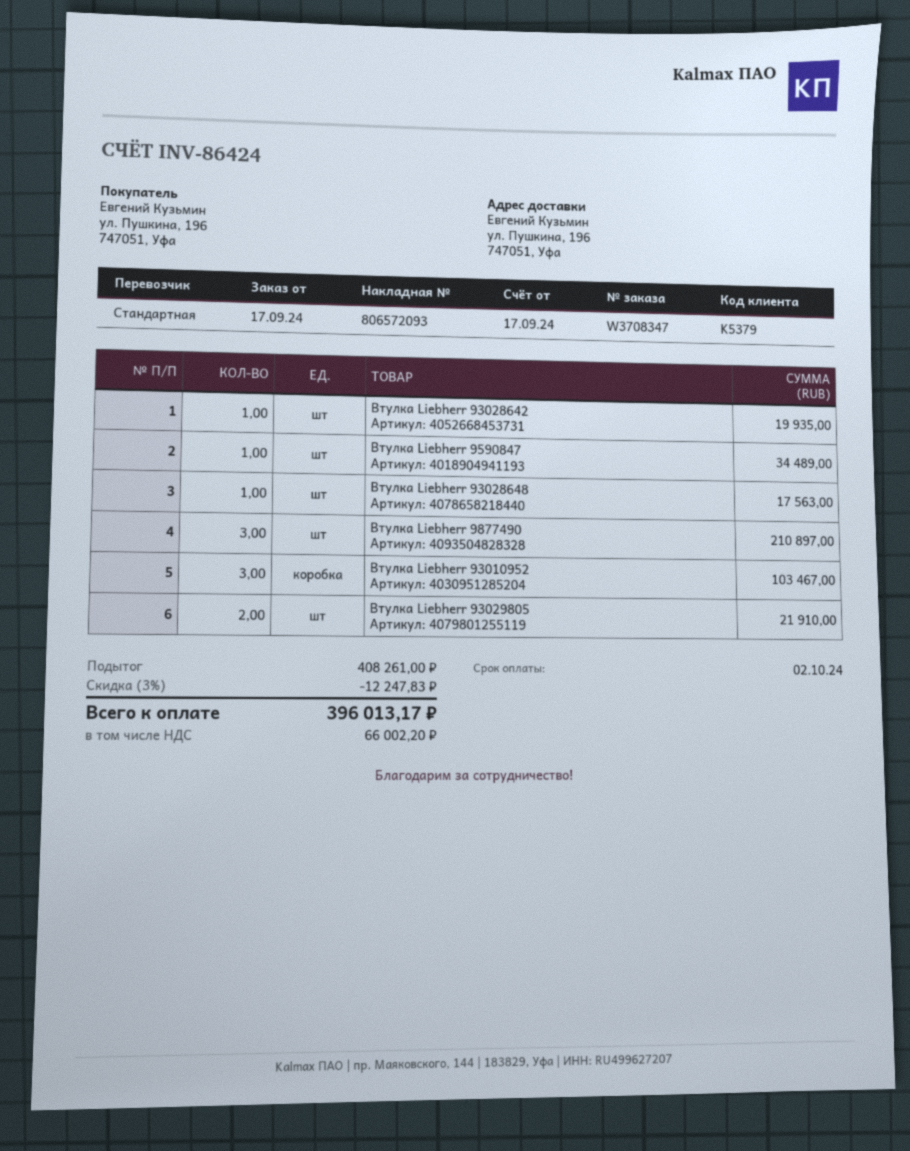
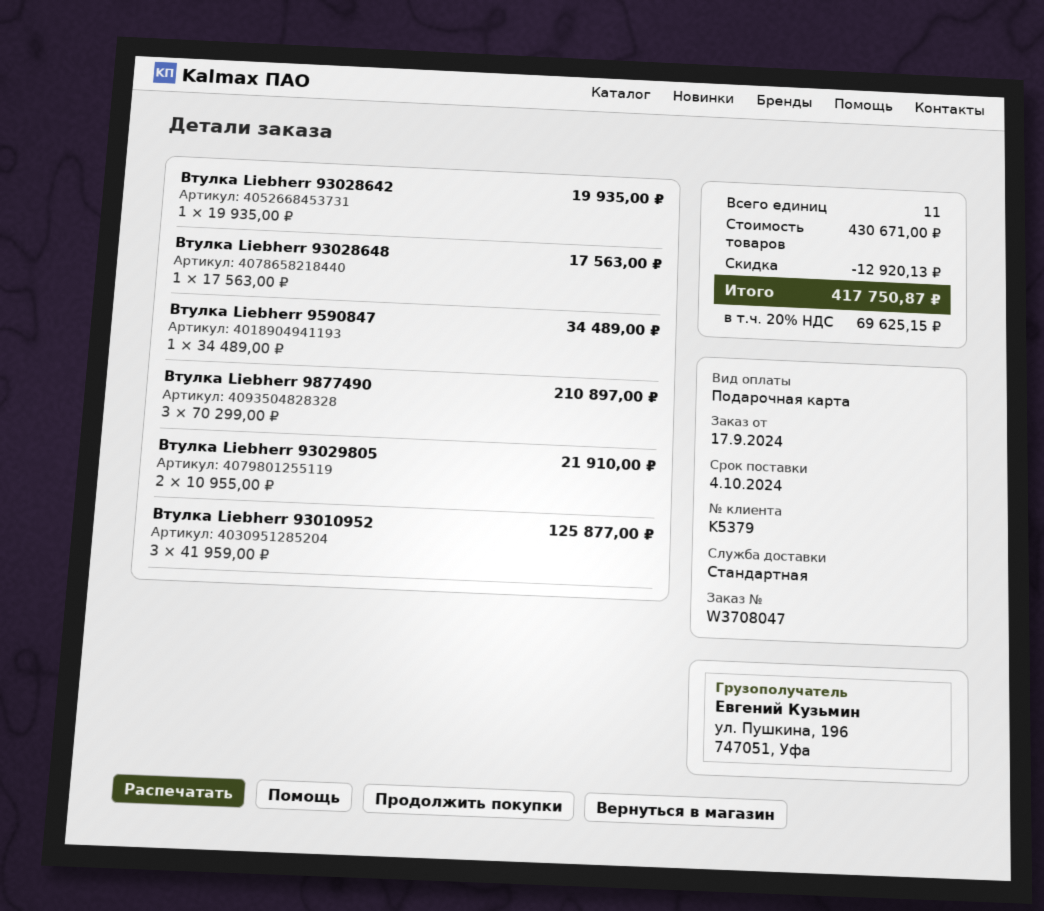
order number: W3708347 -> W3708047
Втулка Liebherr 93010952: 3 for 103467.00 -> 3 for 125877.00
subtotal: 408261.00 -> 430671.00
discount: 12247.83 -> 12920.13
tax: 66002.20 -> 69625.15
total: 396013.17 -> 417750.87

